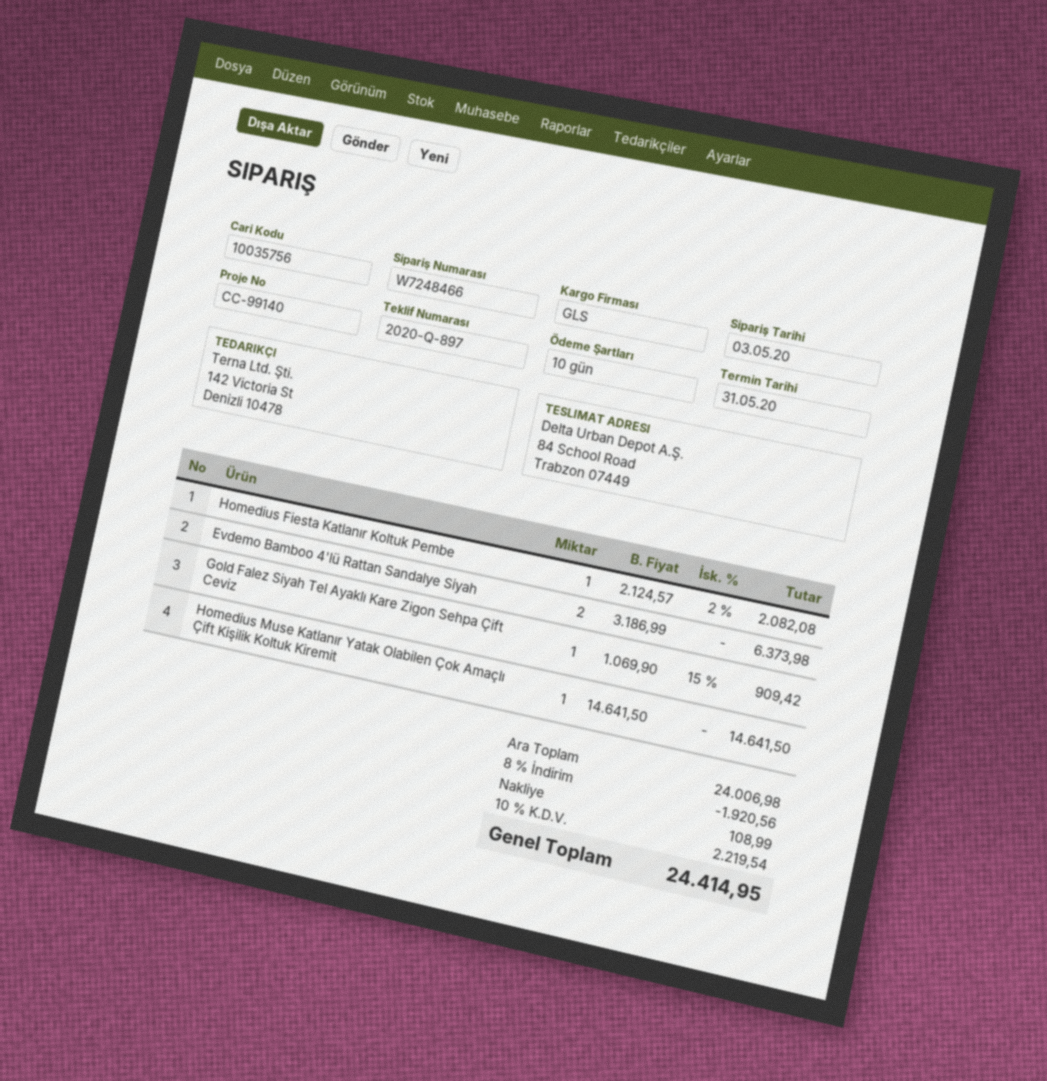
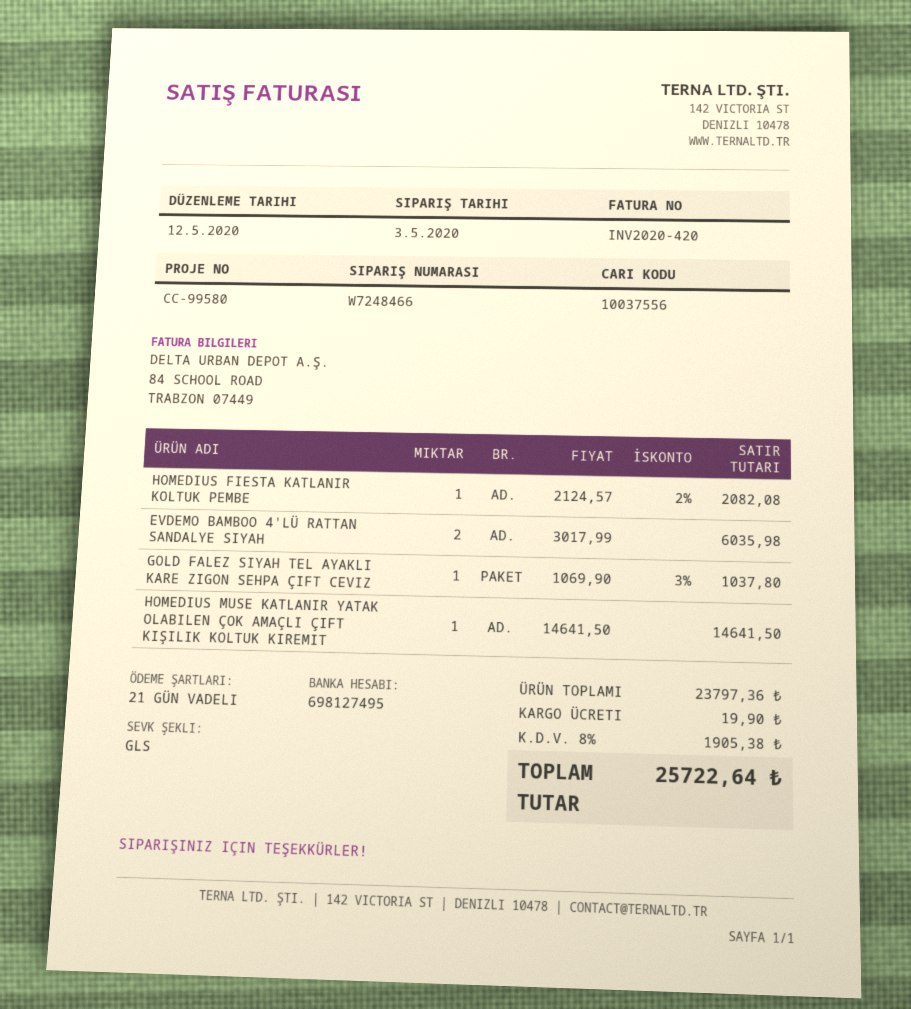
payment terms: 10 days -> 21 days
customer number: 10035756 -> 10037556
reference: CC-99140 -> CC-99580
Evdemo Bamboo 4'lü Rattan Sandalye Siyah: 2 x 3186.99 = 6373.98 -> 2 x 3017.99 = 6035.98
Gold Falez Siyah Tel Ayaklı Kare Zigon Sehpa Çift Ceviz: 1 x 1069.90 - 15% = 909.42 -> 1 x 1069.90 - 3% = 1037.80
subtotal: 24006.98 -> 23797.36
discount: 8% = 1920.56 -> none
shipping: 108.99 -> 19.90
tax: 10% = 2219.54 -> 8% = 1905.38
total: 24414.95 -> 25722.64

